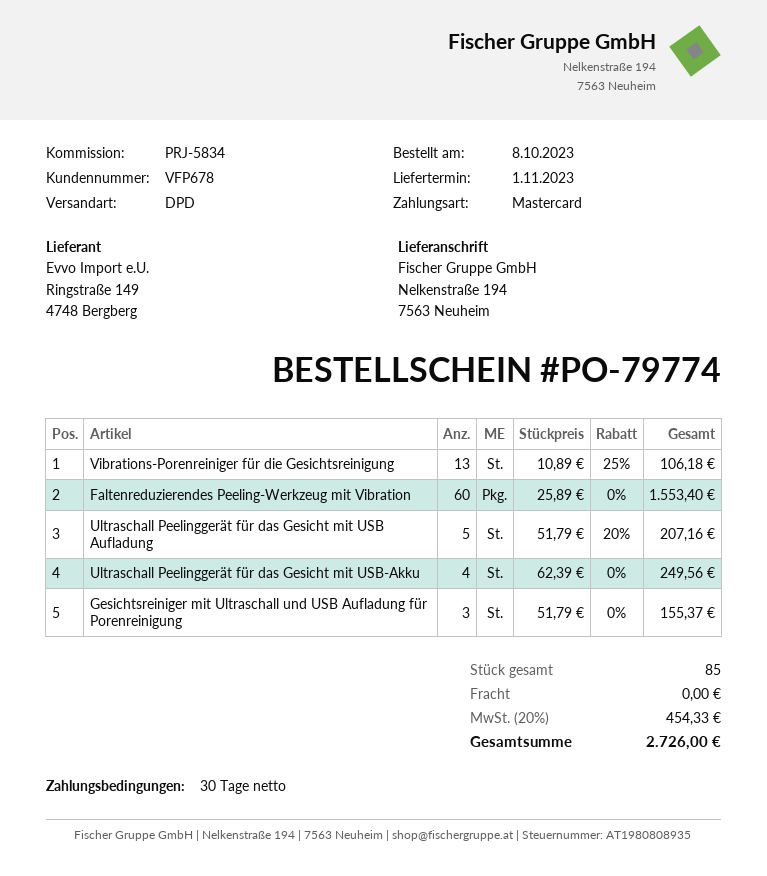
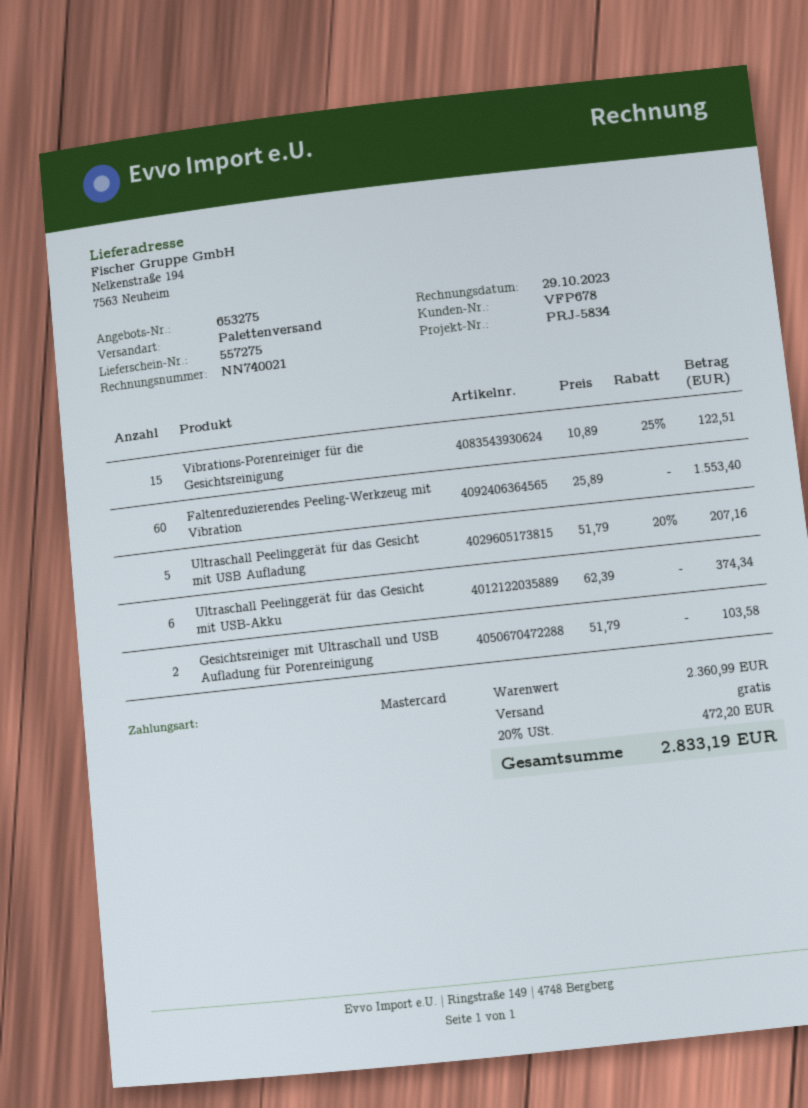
shipping method: DPD -> pallet freight
Vibrations-Porenreiniger für die Gesichtsreinigung: 13 x 10.89 - 25% = 106.18 -> 15 x 10.89 - 25% = 122.51
Ultraschall Peelinggerät für das Gesicht mit USB-Akku: 4 x 62.39 = 249.56 -> 6 x 62.39 = 374.34
Gesichtsreiniger mit Ultraschall und USB Aufladung für Porenreinigung: 3 x 51.79 = 155.37 -> 2 x 51.79 = 103.58
tax: 20% = 454.33 -> 20% = 472.20
total: 2726.00 -> 2833.19

